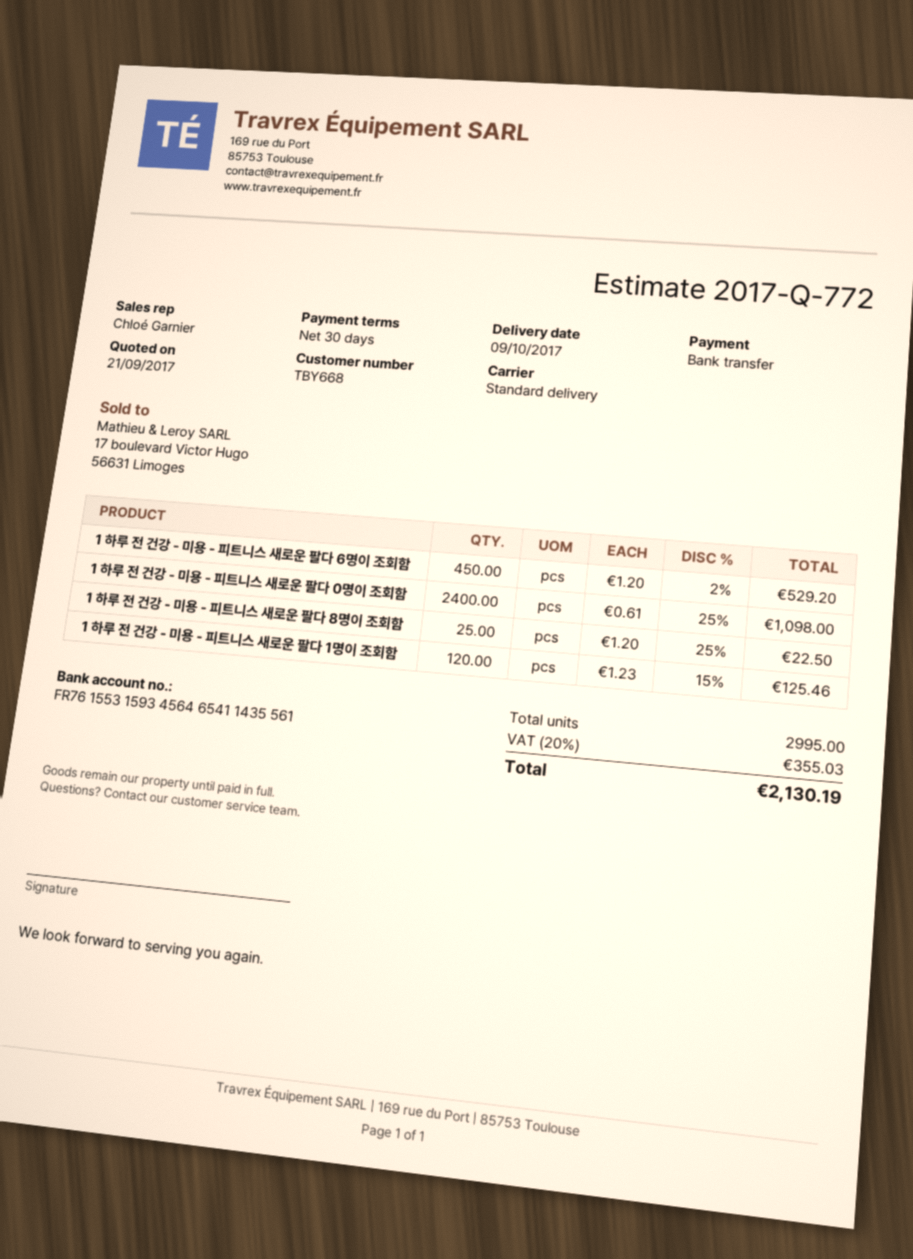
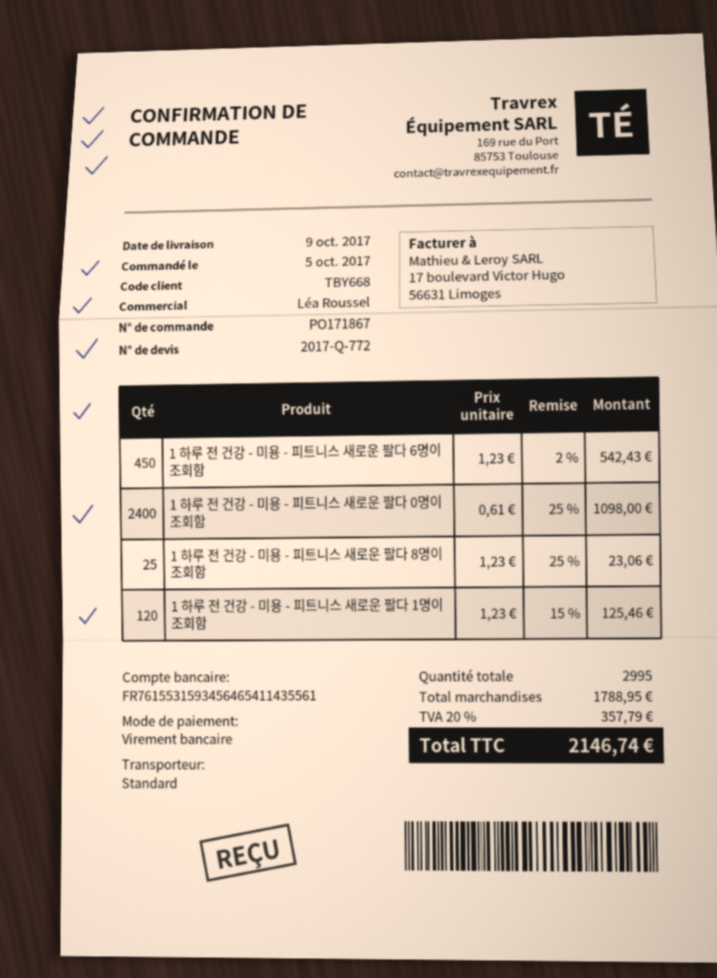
sales rep: Chloé Garnier -> Léa Roussel
1 하루 전 건강 - 미용 - 피트니스 새로운 팔다 6명이 조회함: 450 x 1.20 - 2% = 529.20 -> 450 x 1.23 - 2% = 542.43
1 하루 전 건강 - 미용 - 피트니스 새로운 팔다 8명이 조회함: 25 x 1.20 - 25% = 22.50 -> 25 x 1.23 - 25% = 23.06
tax: 20% = 355.03 -> 20% = 357.79
total: 2130.19 -> 2146.74

